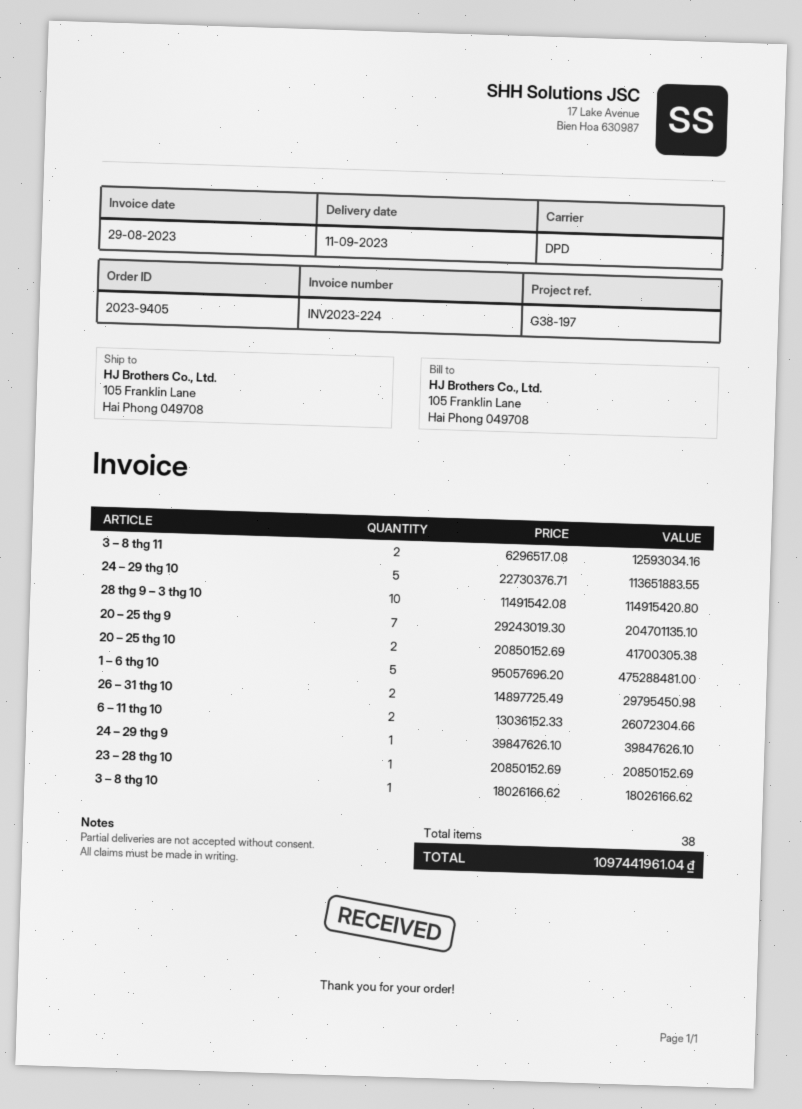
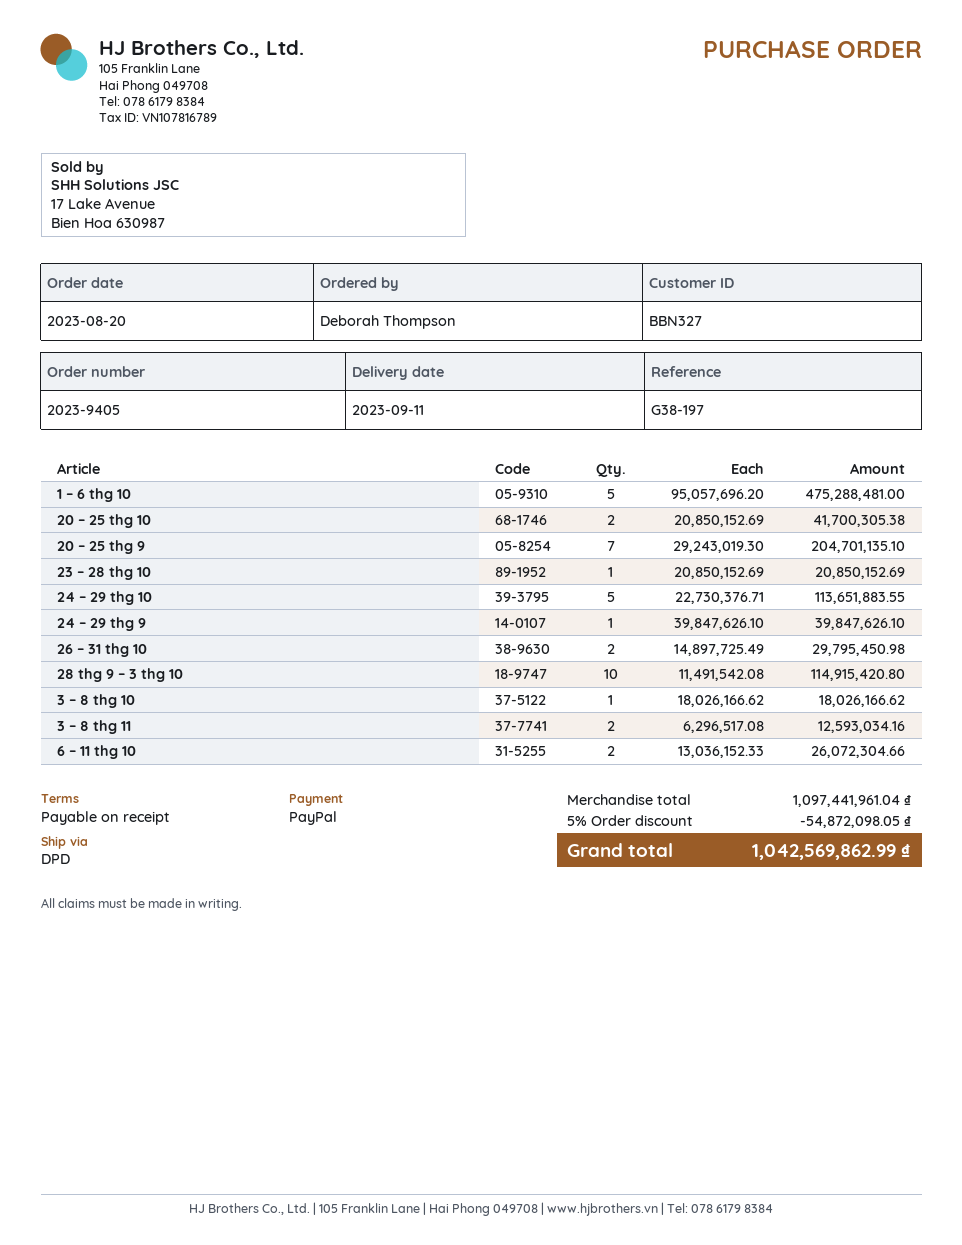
discount: none -> 5% = 54872098.05
total: 1097441961.04 -> 1042569862.99

